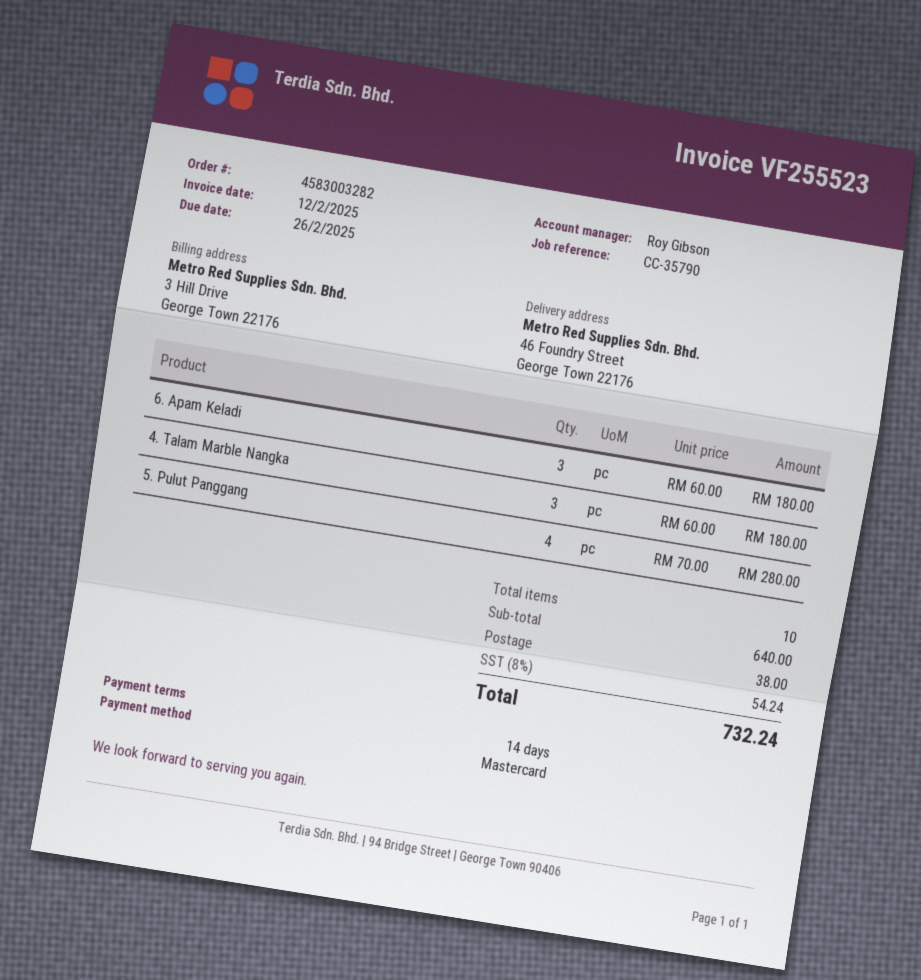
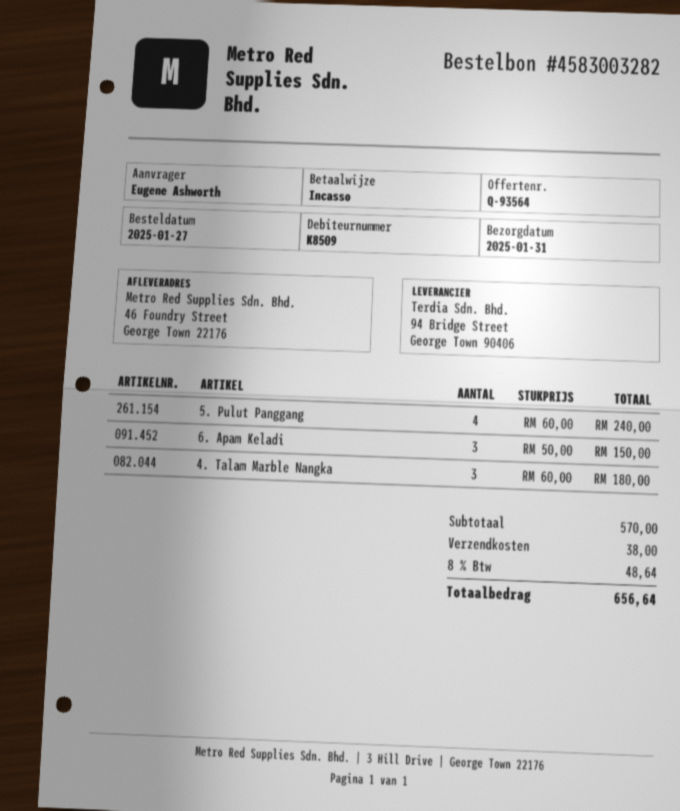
payment method: Mastercard -> direct debit
6. Apam Keladi: 3 x 60.00 = 180.00 -> 3 x 50.00 = 150.00
5. Pulut Panggang: 4 x 70.00 = 280.00 -> 4 x 60.00 = 240.00
subtotal: 640.00 -> 570.00
tax: 8% = 54.24 -> 8% = 48.64
total: 732.24 -> 656.64

